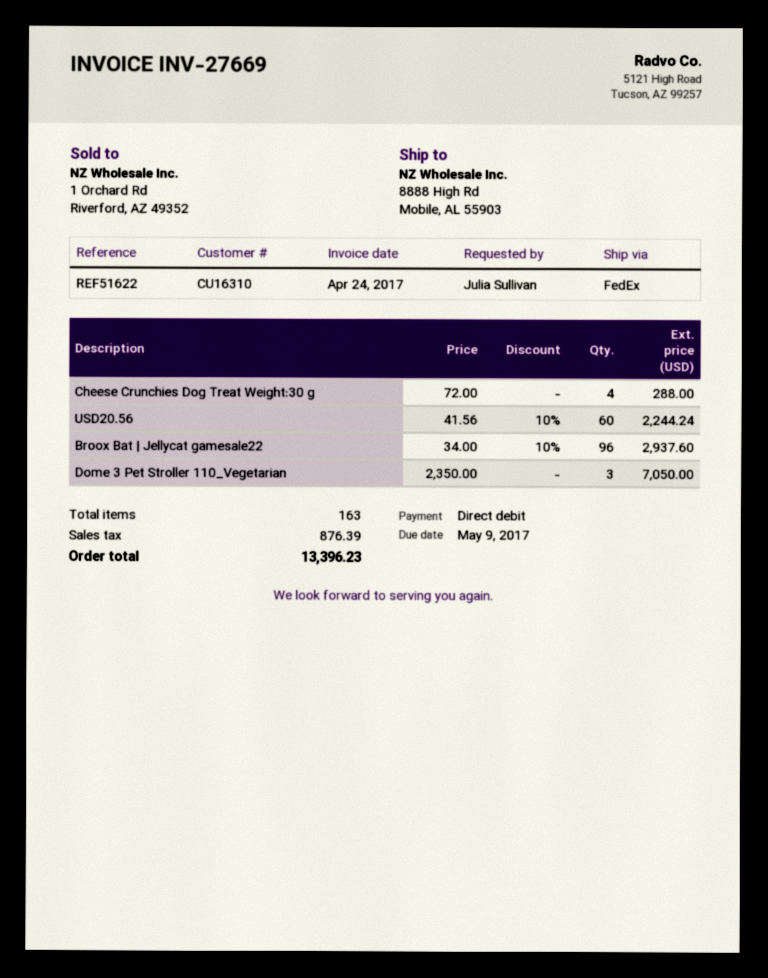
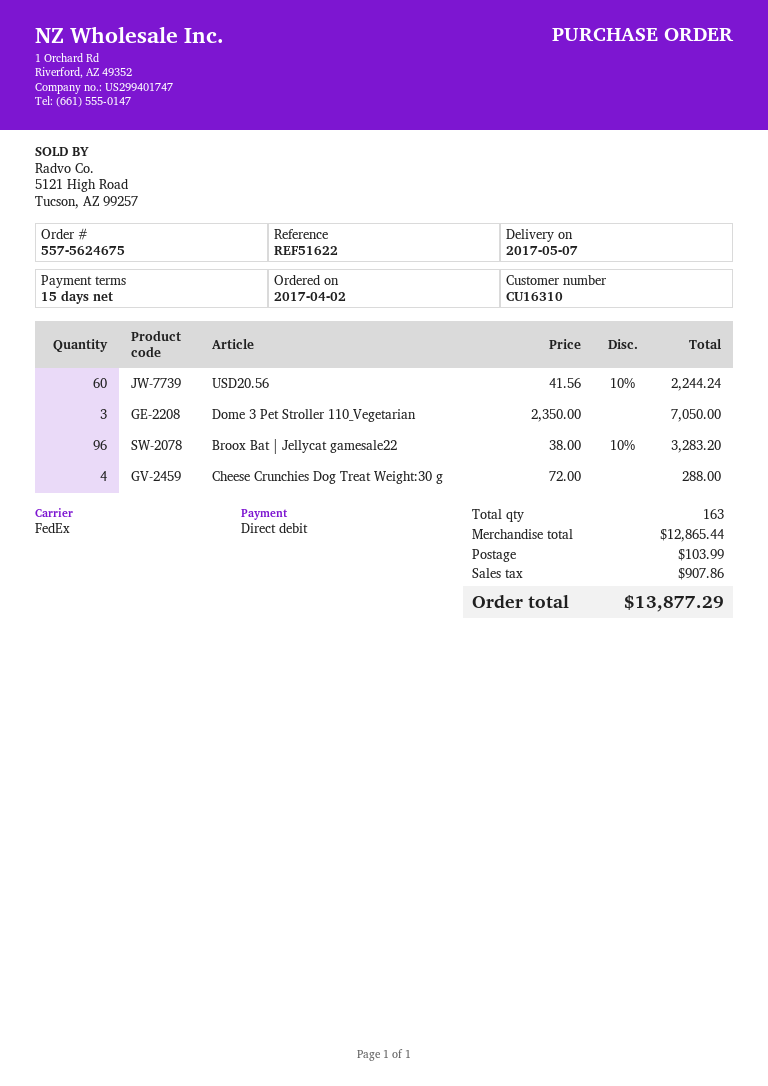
Broox Bat | Jellycat gamesale22: 96 x 34.00 - 10% = 2937.60 -> 96 x 38.00 - 10% = 3283.20
shipping: none -> 103.99
tax: 876.39 -> 907.86
total: 13396.23 -> 13877.29

